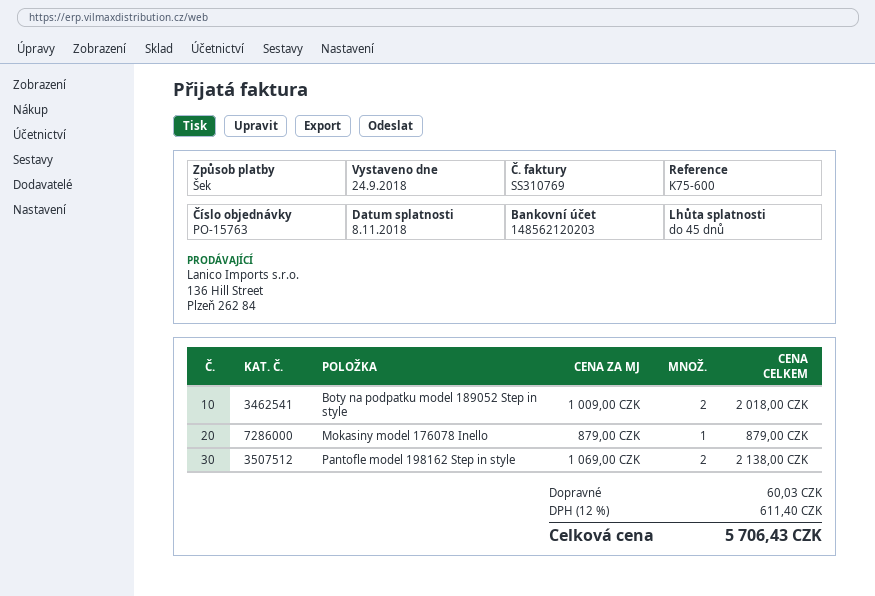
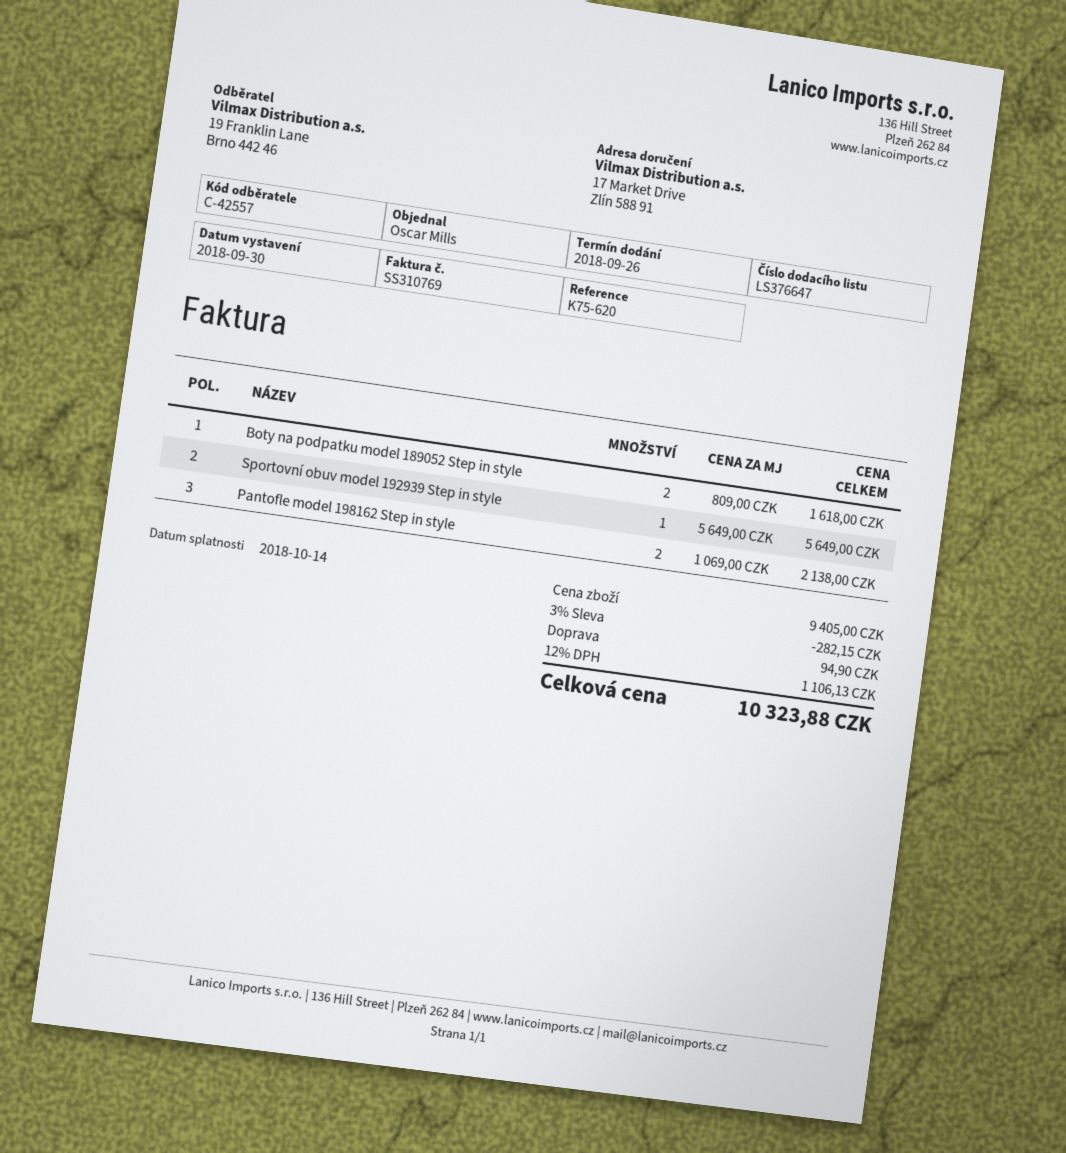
invoice date: 2018-09-24 -> 2018-09-30
due date: 2018-11-08 -> 2018-10-14
reference: K75-600 -> K75-620
Boty na podpatku model 189052 Step in style: 2 x 1009.00 = 2018.00 -> 2 x 809.00 = 1618.00
Mokasiny model 176078 Inello: 1 x 879.00 = 879.00 -> none
Sportovní obuv model 192939 Step in style: none -> 1 x 5649.00 = 5649.00
discount: none -> 3% = 282.15
shipping: 60.03 -> 94.90
tax: 12% = 611.40 -> 12% = 1106.13
total: 5706.43 -> 10323.88

